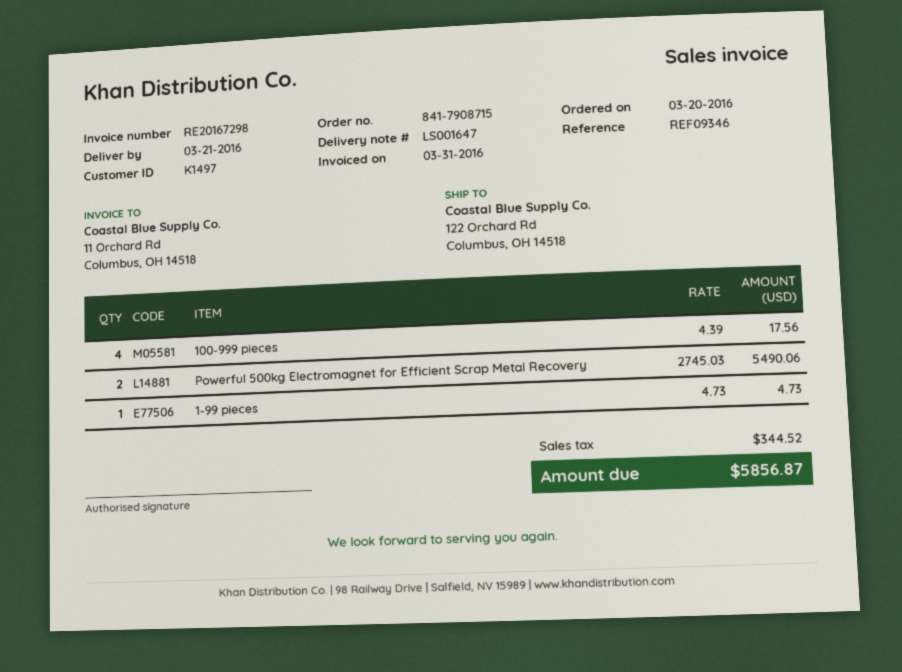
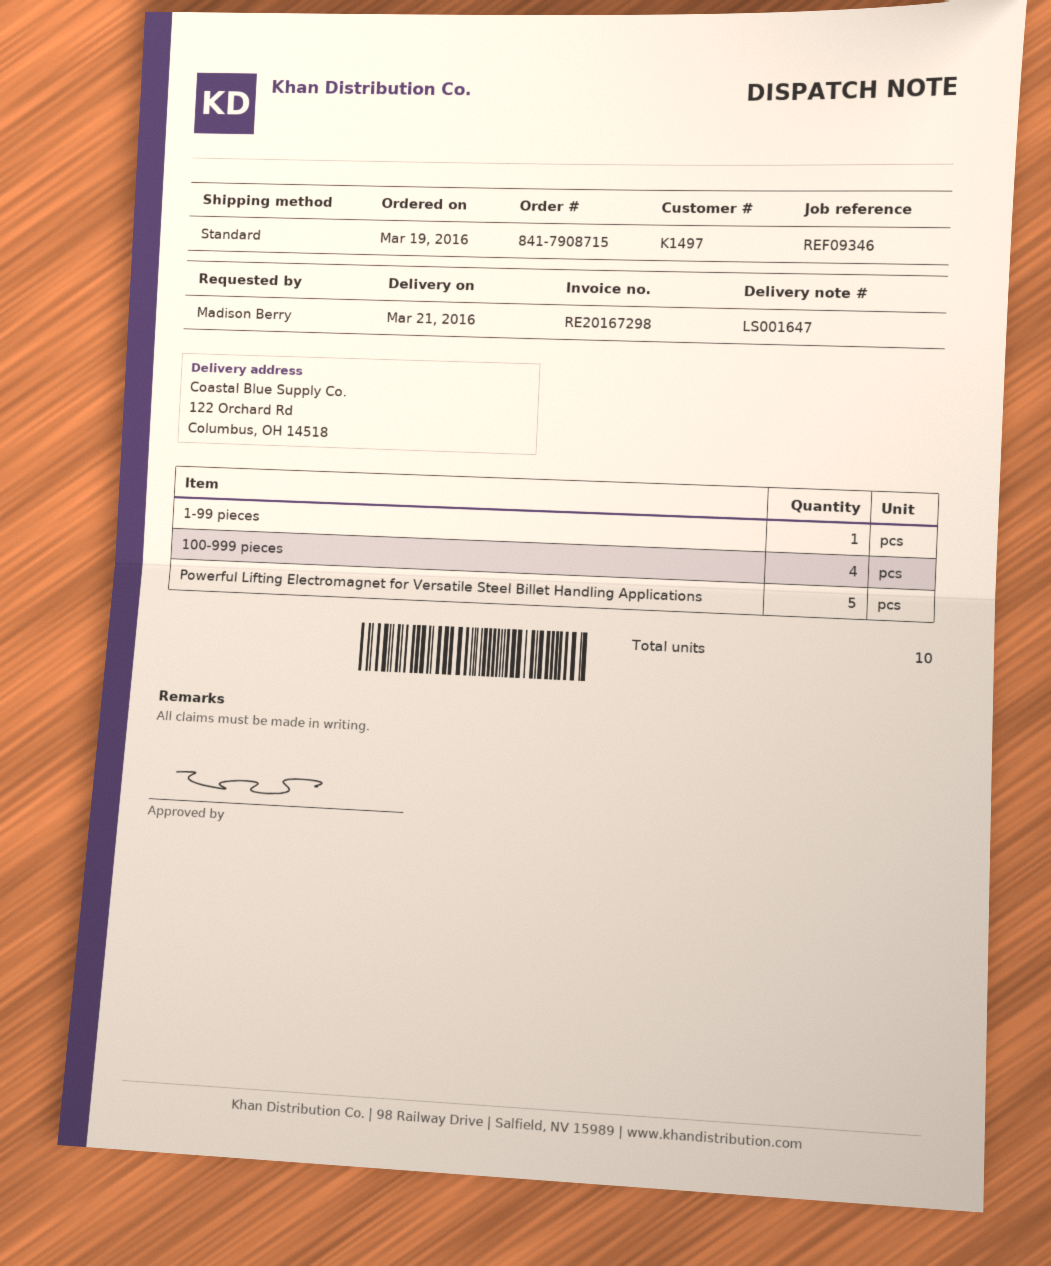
order date: 2016-03-20 -> 2016-03-19
Powerful 500kg Electromagnet for Efficient Scrap Metal Recovery: 2 -> none
Powerful Lifting Electromagnet for Versatile Steel Billet Handling Applications: none -> 5

